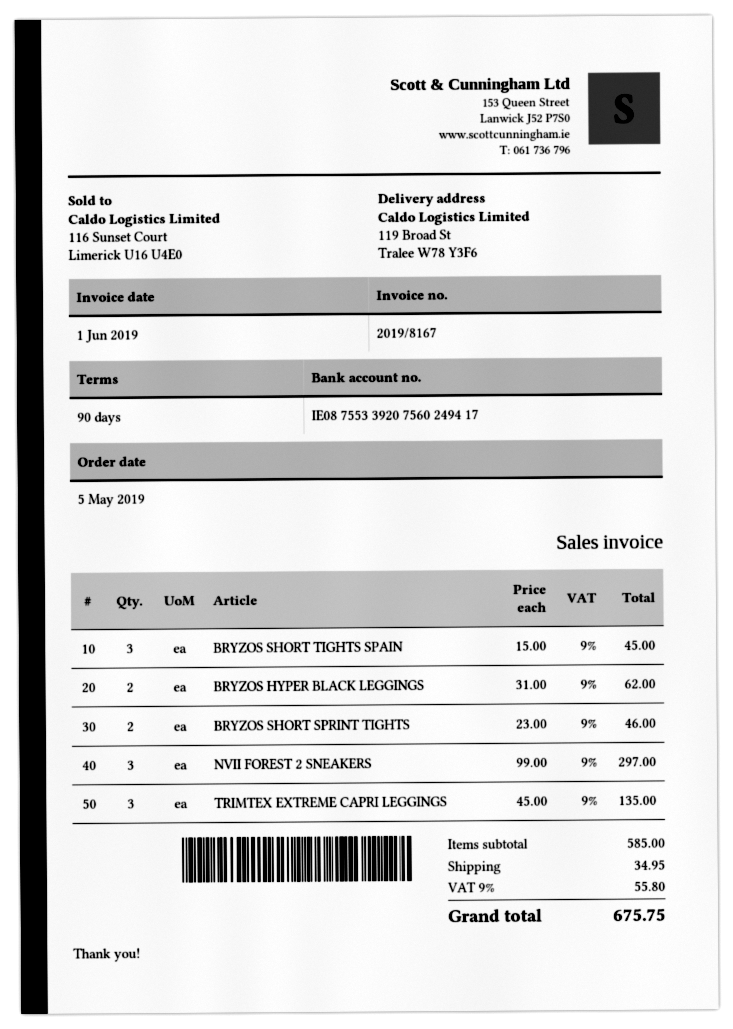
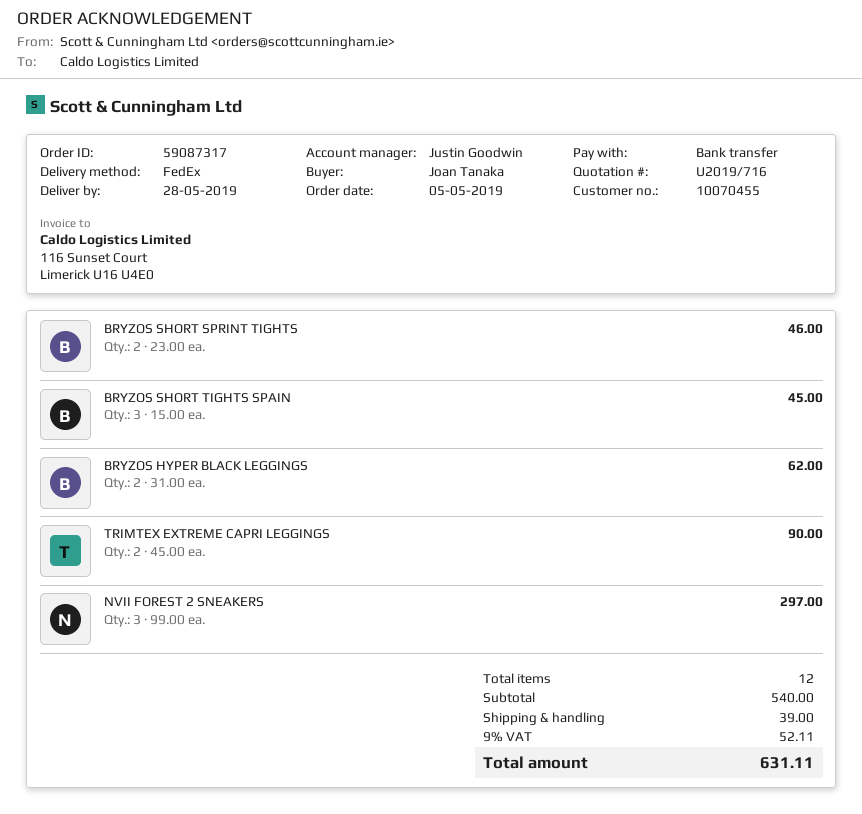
TRIMTEX EXTREME CAPRI LEGGINGS: 3 x 45.00 = 135.00 -> 2 x 45.00 = 90.00
subtotal: 585.00 -> 540.00
shipping: 34.95 -> 39.00
tax: 9% = 55.80 -> 9% = 52.11
total: 675.75 -> 631.11

